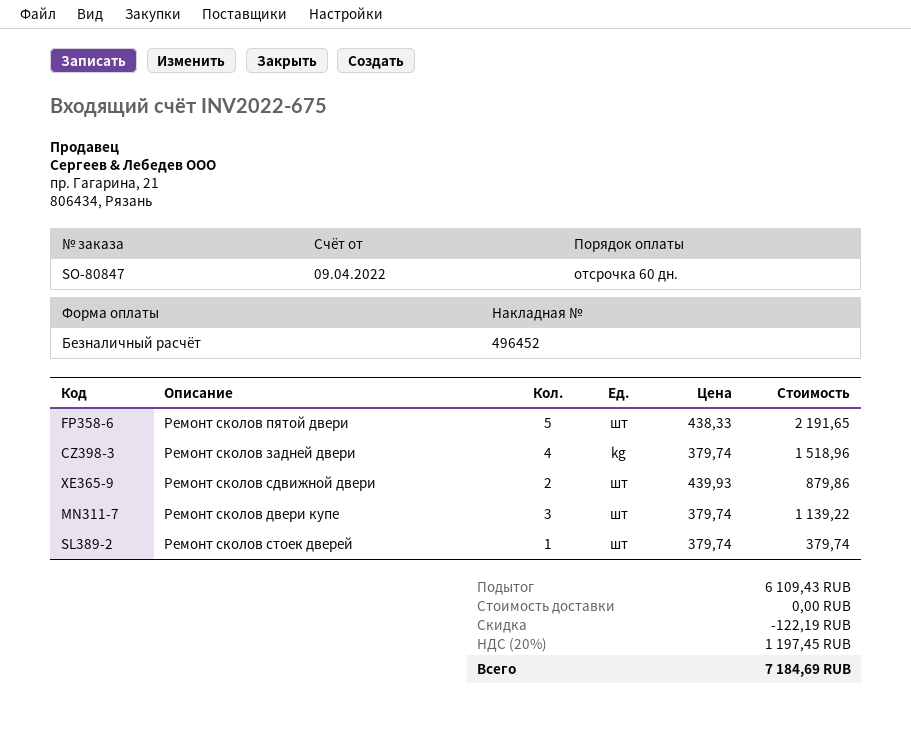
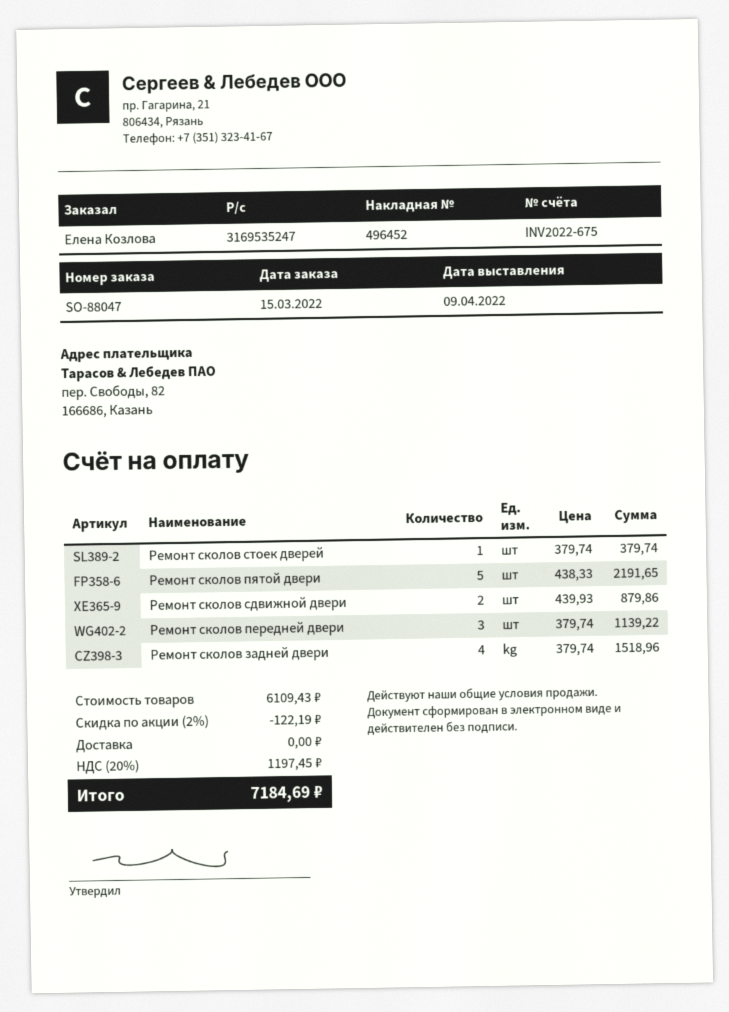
order number: SO-80847 -> SO-88047
Ремонт сколов двери купе: 3 x 379.74 = 1139.22 -> none
Ремонт сколов передней двери: none -> 3 x 379.74 = 1139.22

